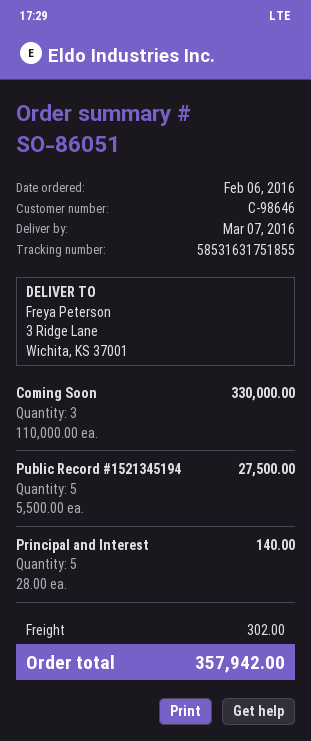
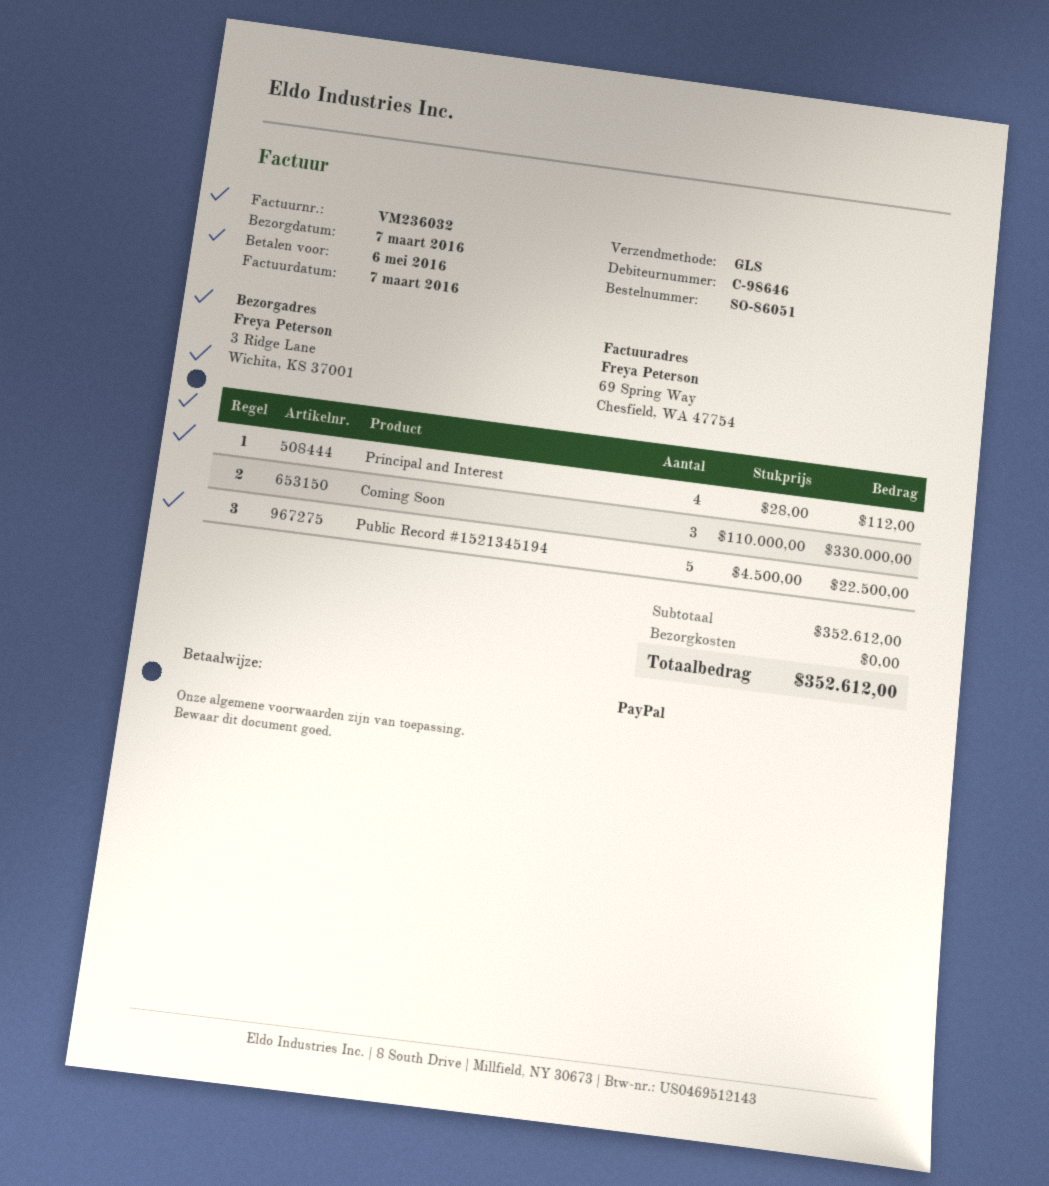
Public Record #1521345194: 5 x 5500.00 = 27500.00 -> 5 x 4500.00 = 22500.00
Principal and Interest: 5 x 28.00 = 140.00 -> 4 x 28.00 = 112.00
shipping: 302.00 -> 0.00
total: 357942.00 -> 352612.00

